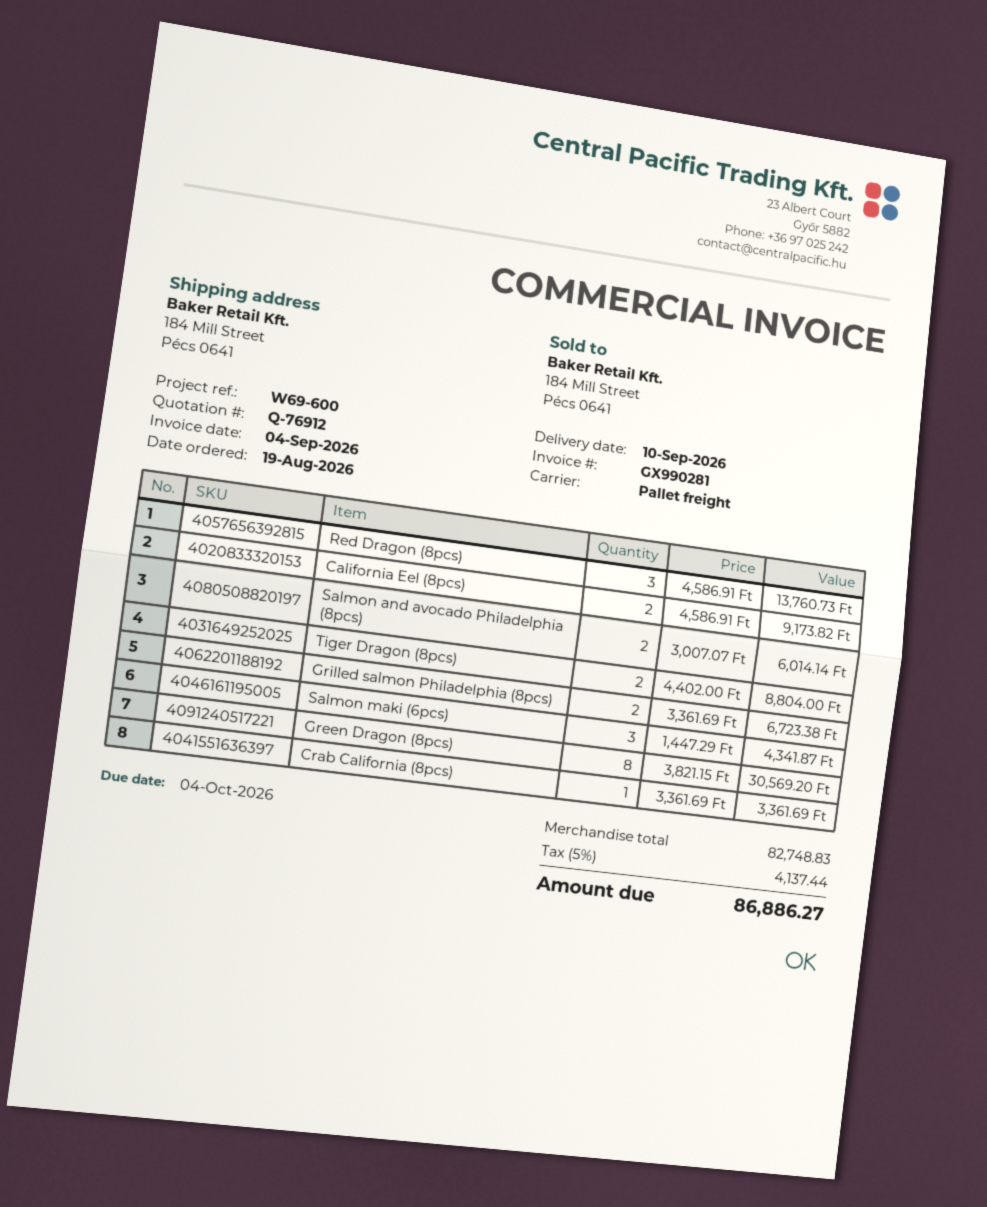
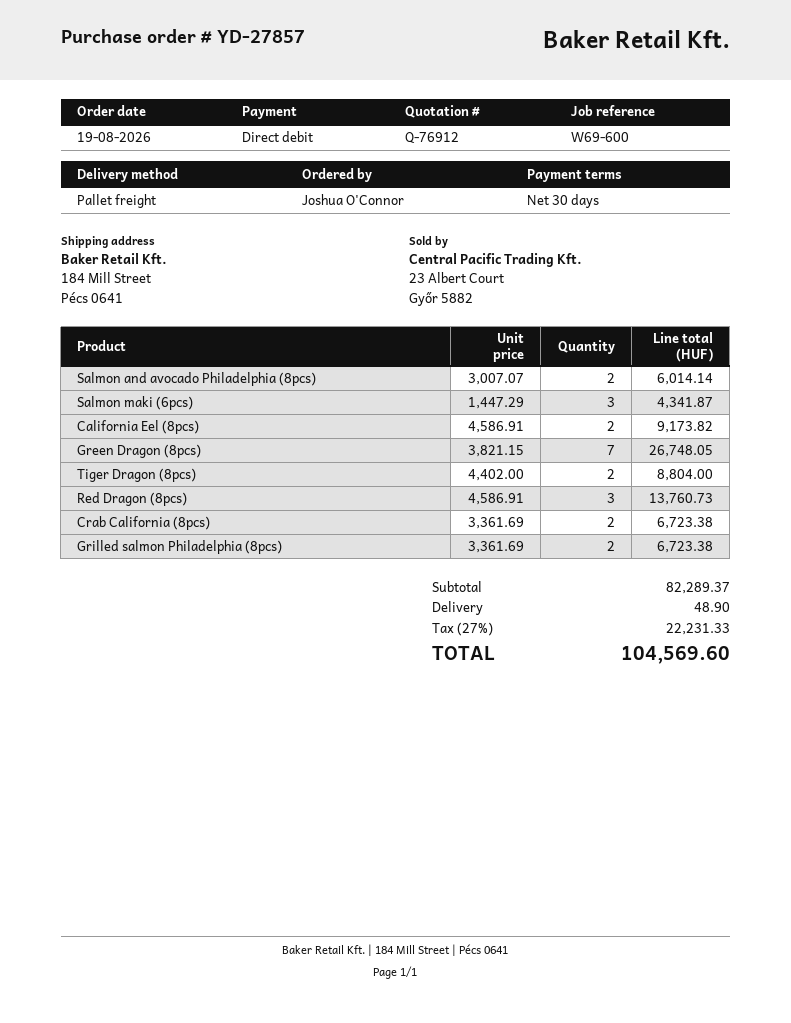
Green Dragon (8pcs): 8 x 3821.15 = 30569.20 -> 7 x 3821.15 = 26748.05
Crab California (8pcs): 1 x 3361.69 = 3361.69 -> 2 x 3361.69 = 6723.38
subtotal: 82748.83 -> 82289.37
shipping: none -> 48.90
tax: 5% = 4137.44 -> 27% = 22231.33
total: 86886.27 -> 104569.60

